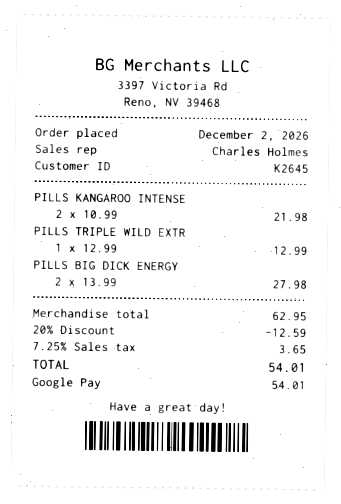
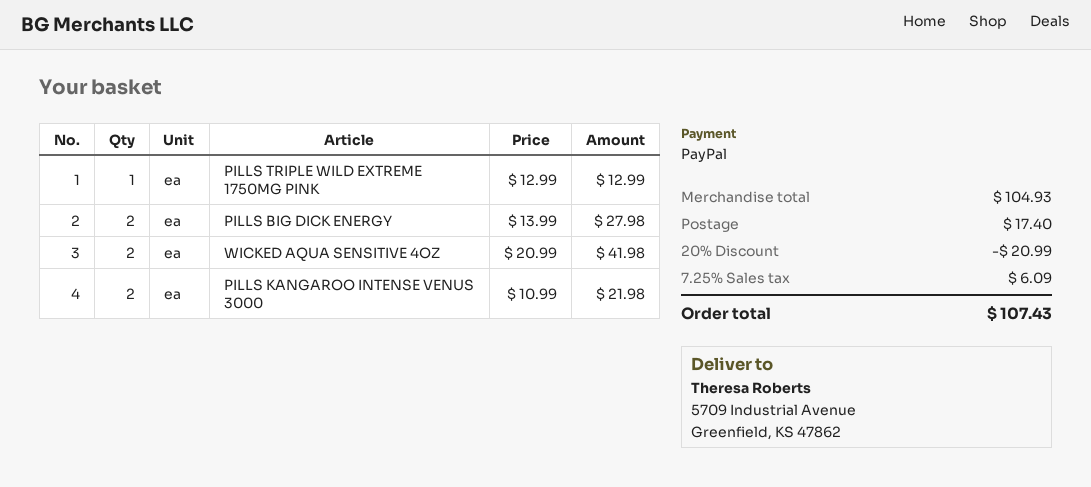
payment method: Google Pay -> PayPal
WICKED AQUA SENSITIVE 4OZ: none -> 2 x 20.99 = 41.98
subtotal: 62.95 -> 104.93
discount: 20% = 12.59 -> 20% = 20.99
shipping: none -> 17.40
tax: 7.25% = 3.65 -> 7.25% = 6.09
total: 54.01 -> 107.43

